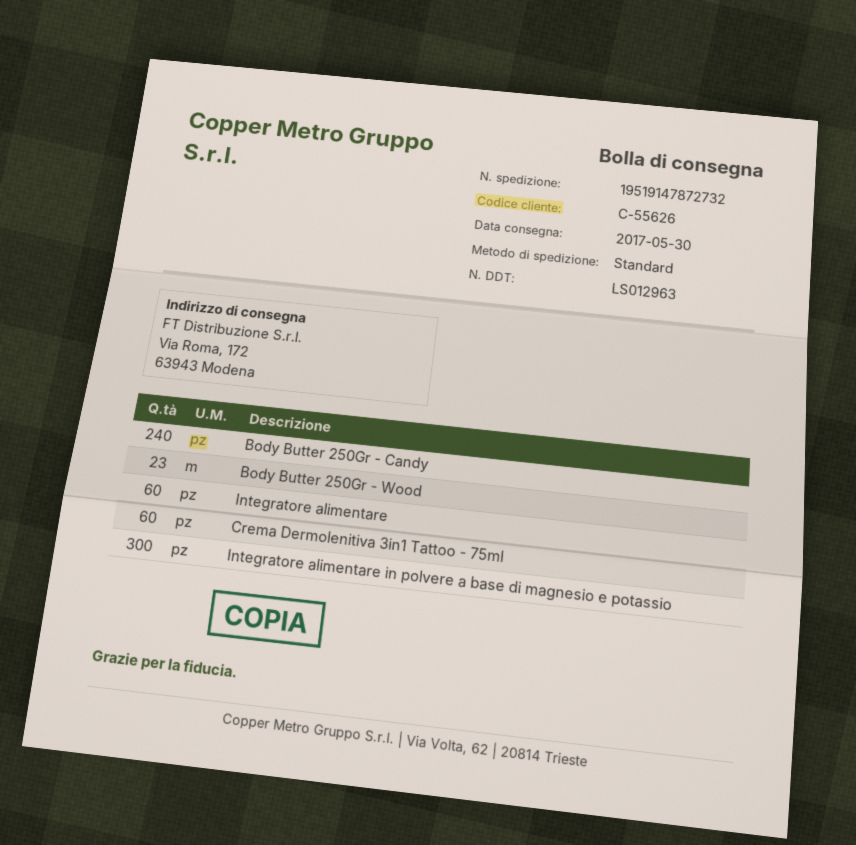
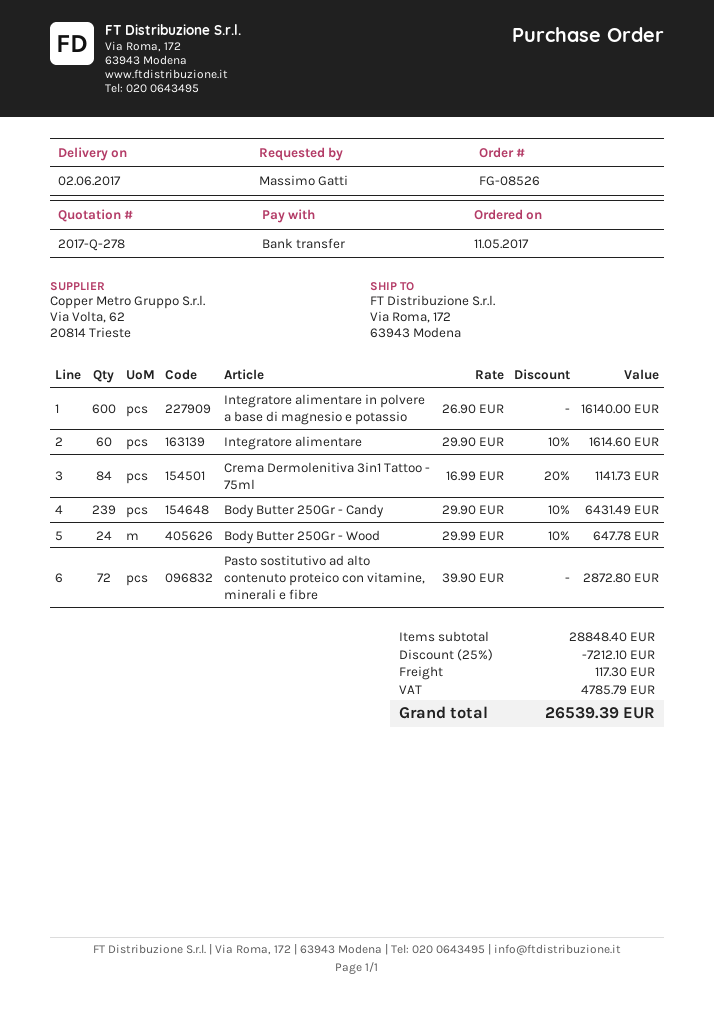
delivery date: 2017-05-30 -> 2017-06-02
Body Butter 250Gr - Candy: 240 -> 239
Body Butter 250Gr - Wood: 23 -> 24
Crema Dermolenitiva 3in1 Tattoo - 75ml: 60 -> 84
Integratore alimentare in polvere a base di magnesio e potassio: 300 -> 600
Pasto sostitutivo ad alto contenuto proteico con vitamine, minerali e fibre: none -> 72

